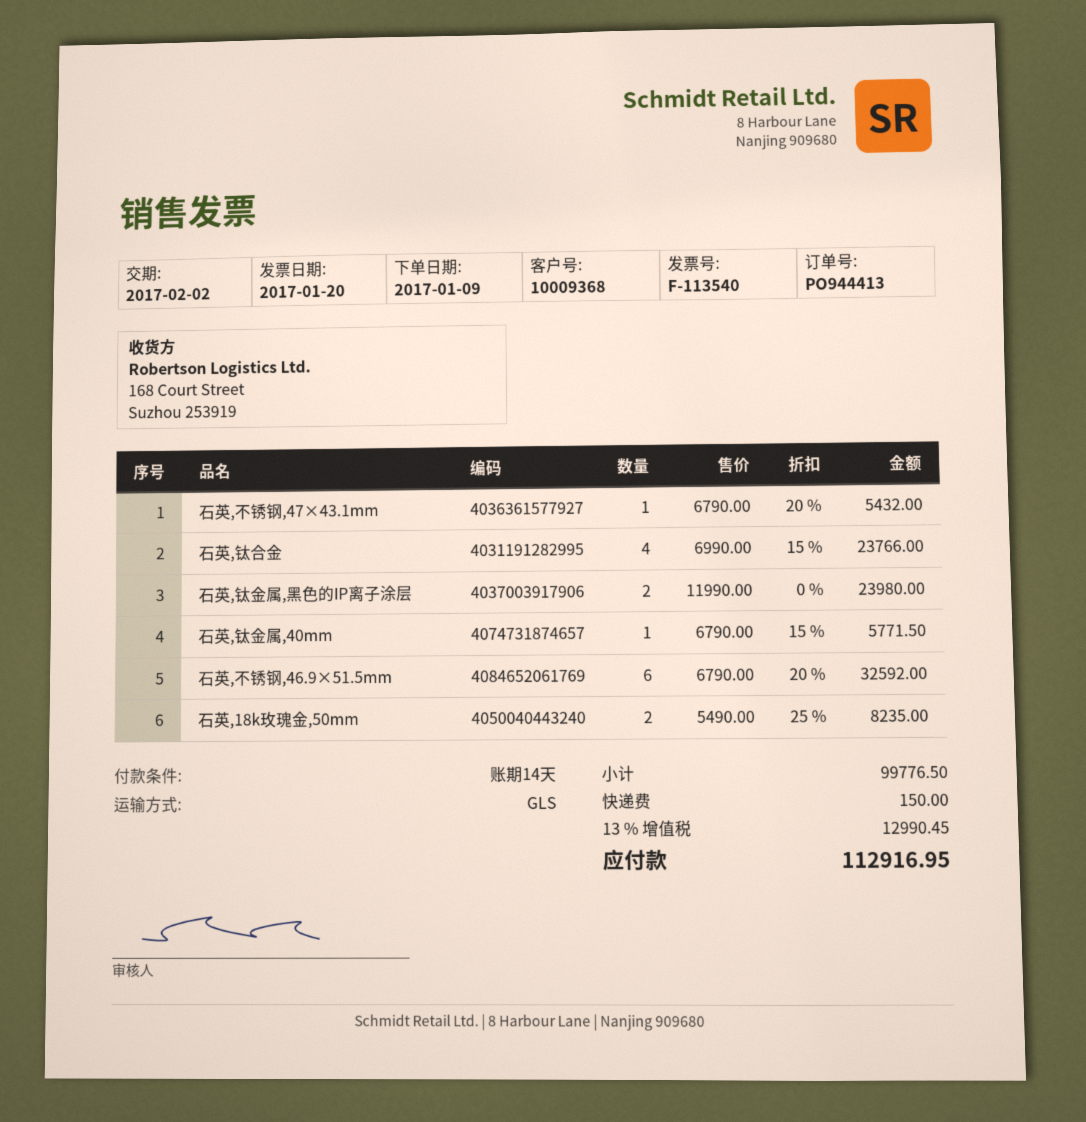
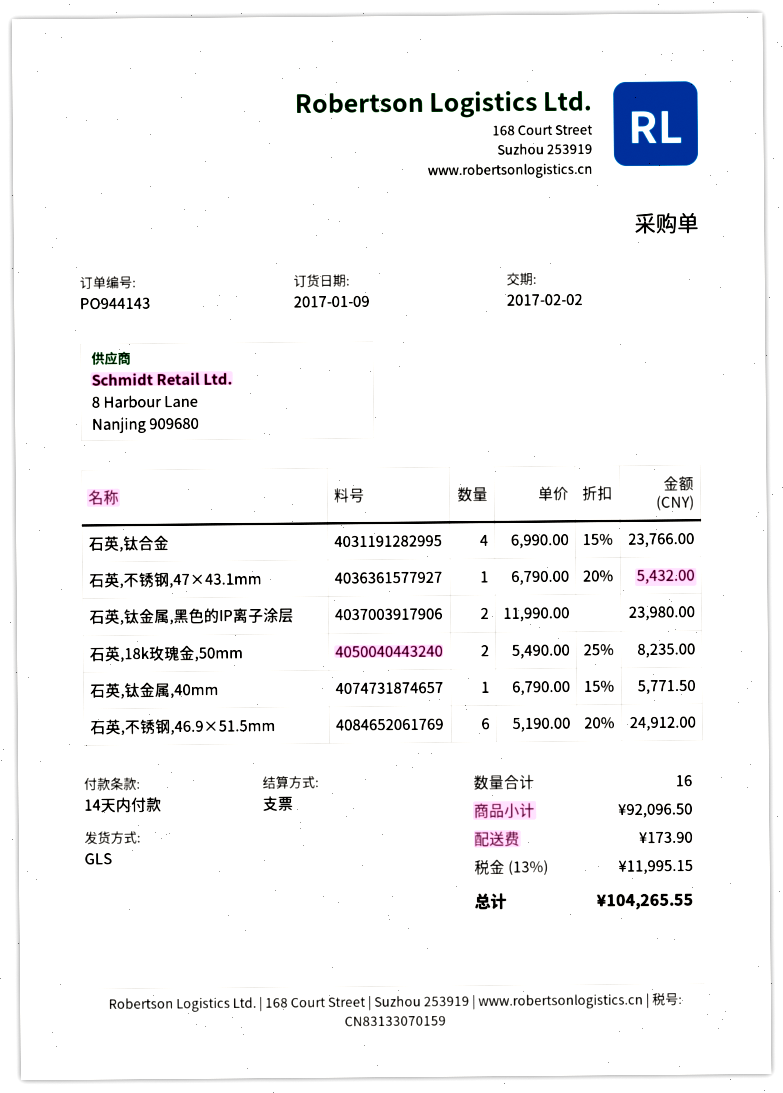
order number: PO944413 -> PO944143
石英,不锈钢,46.9×51.5mm: 6 x 6790.00 - 20% = 32592.00 -> 6 x 5190.00 - 20% = 24912.00
subtotal: 99776.50 -> 92096.50
shipping: 150.00 -> 173.90
tax: 13% = 12990.45 -> 13% = 11995.15
total: 112916.95 -> 104265.55

